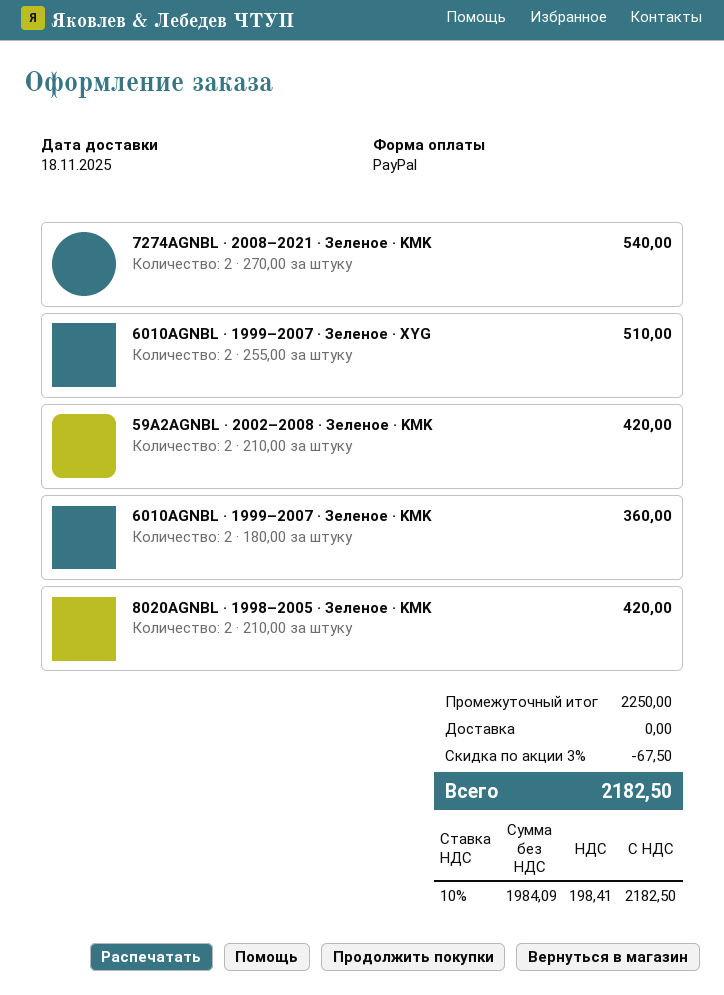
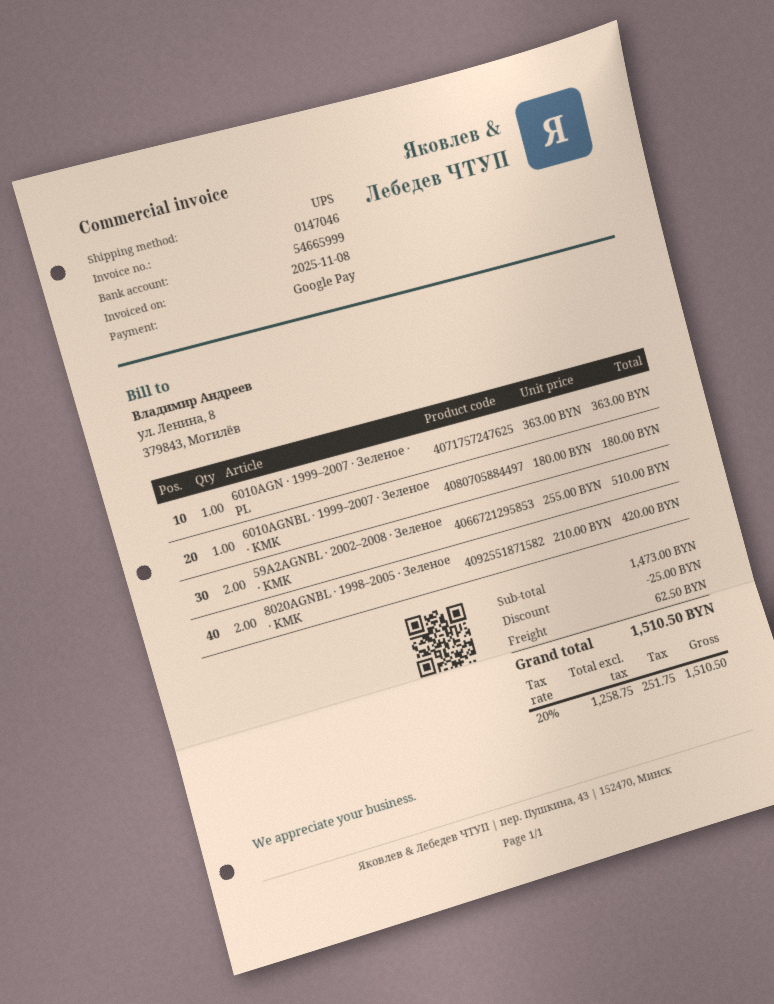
payment method: PayPal -> Google Pay
7274AGNBL · 2008–2021 · Зеленое · KMK: 2 x 270.00 = 540.00 -> none
6010AGNBL · 1999–2007 · Зеленое · XYG: 2 x 255.00 = 510.00 -> none
59A2AGNBL · 2002–2008 · Зеленое · KMK: 2 x 210.00 = 420.00 -> 2 x 255.00 = 510.00
6010AGNBL · 1999–2007 · Зеленое · KMK: 2 x 180.00 = 360.00 -> 1 x 180.00 = 180.00
6010AGN · 1999–2007 · Зеленое · PL: none -> 1 x 363.00 = 363.00
subtotal: 2250.00 -> 1473.00
discount: 67.50 -> 25.00
shipping: 0.00 -> 62.50
net: 1984.09 -> 1258.75
tax: 10% = 198.41 -> 20% = 251.75
total: 2182.50 -> 1510.50

